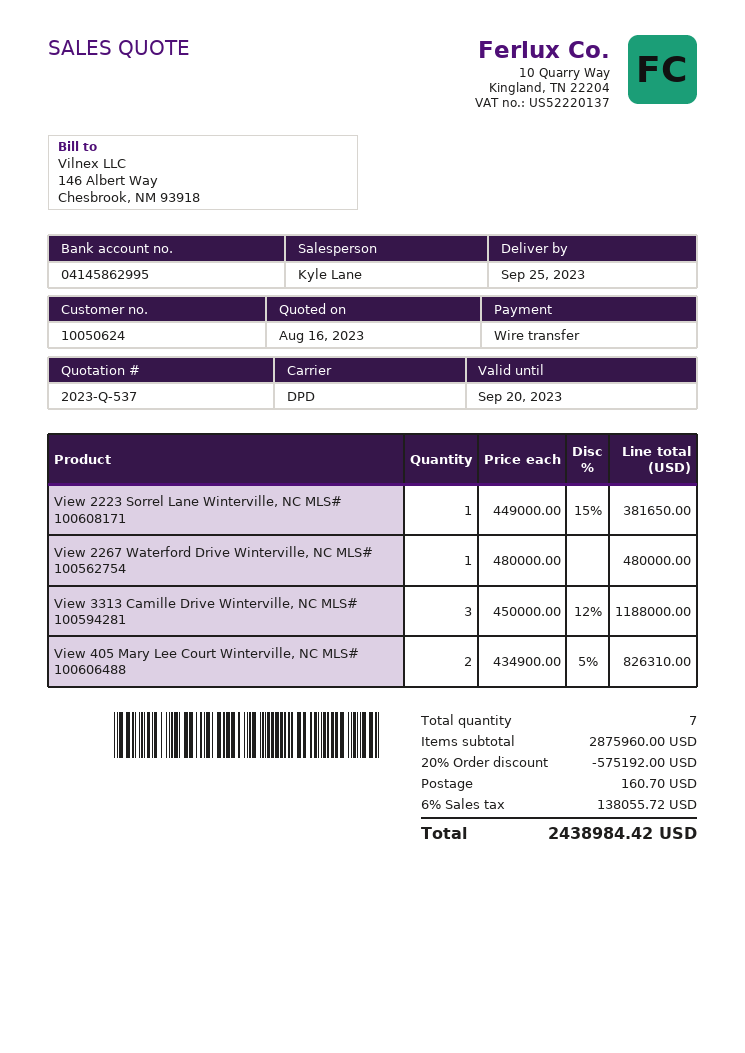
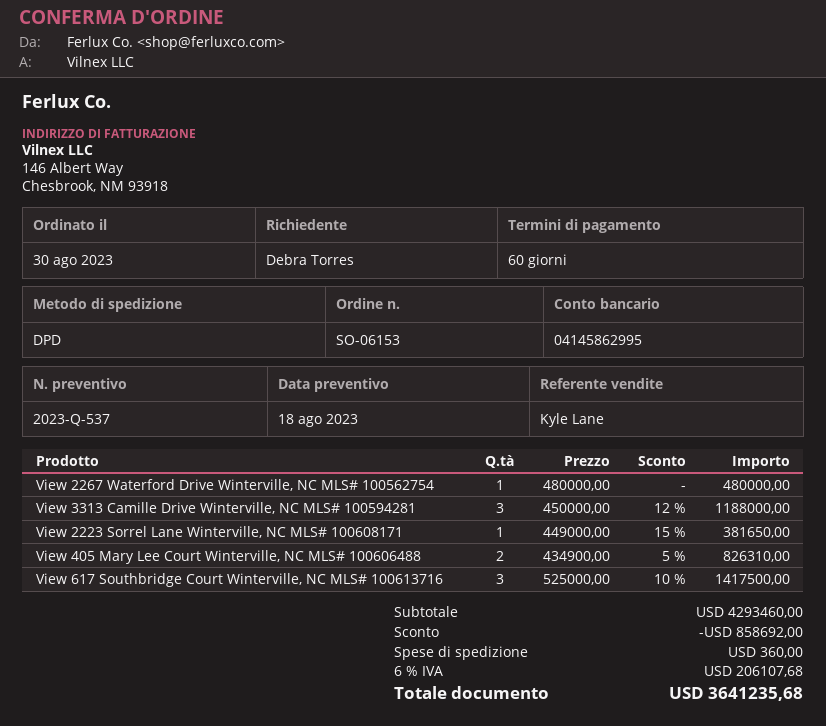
quote date: 2023-08-16 -> 2023-08-18
View 617 Southbridge Court Winterville, NC MLS# 100613716: none -> 3 x 525000.00 - 10% = 1417500.00
subtotal: 2875960.00 -> 4293460.00
discount: 575192.00 -> 858692.00
shipping: 160.70 -> 360.00
tax: 6% = 138055.72 -> 6% = 206107.68
total: 2438984.42 -> 3641235.68

